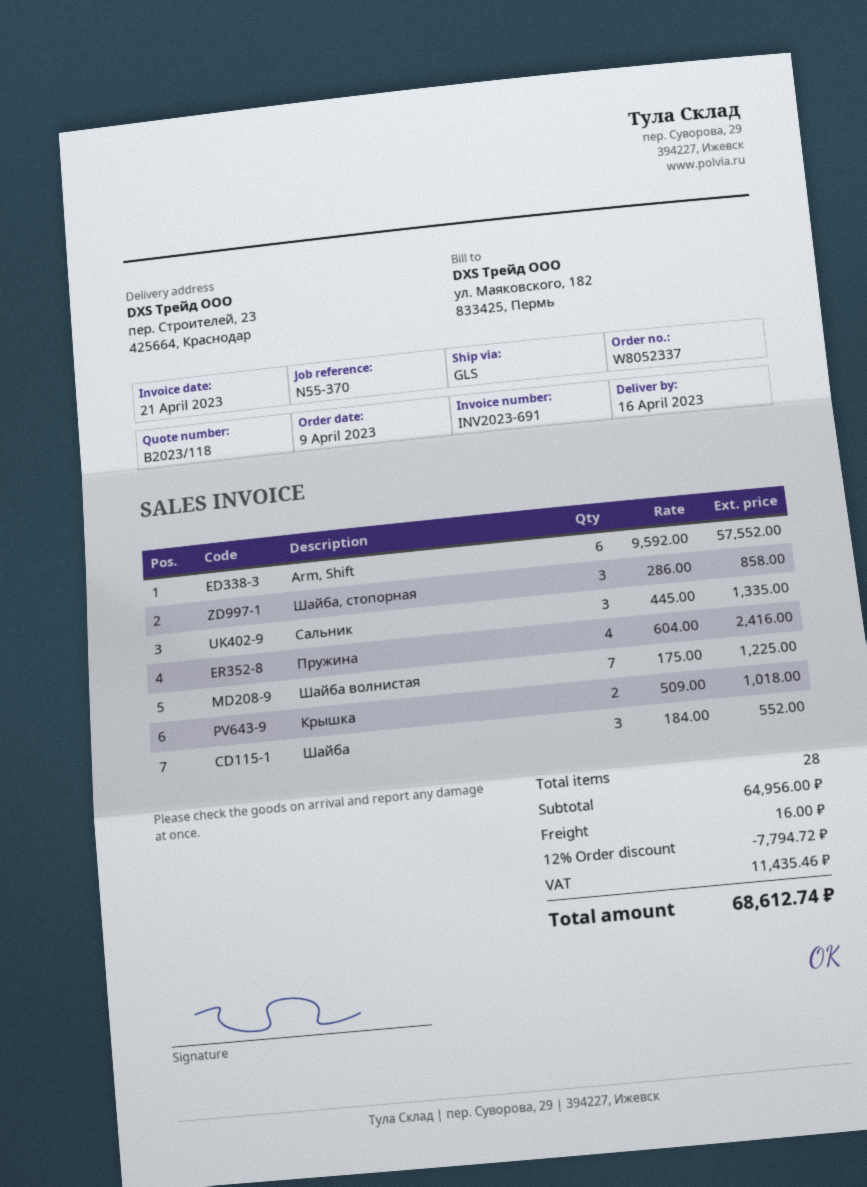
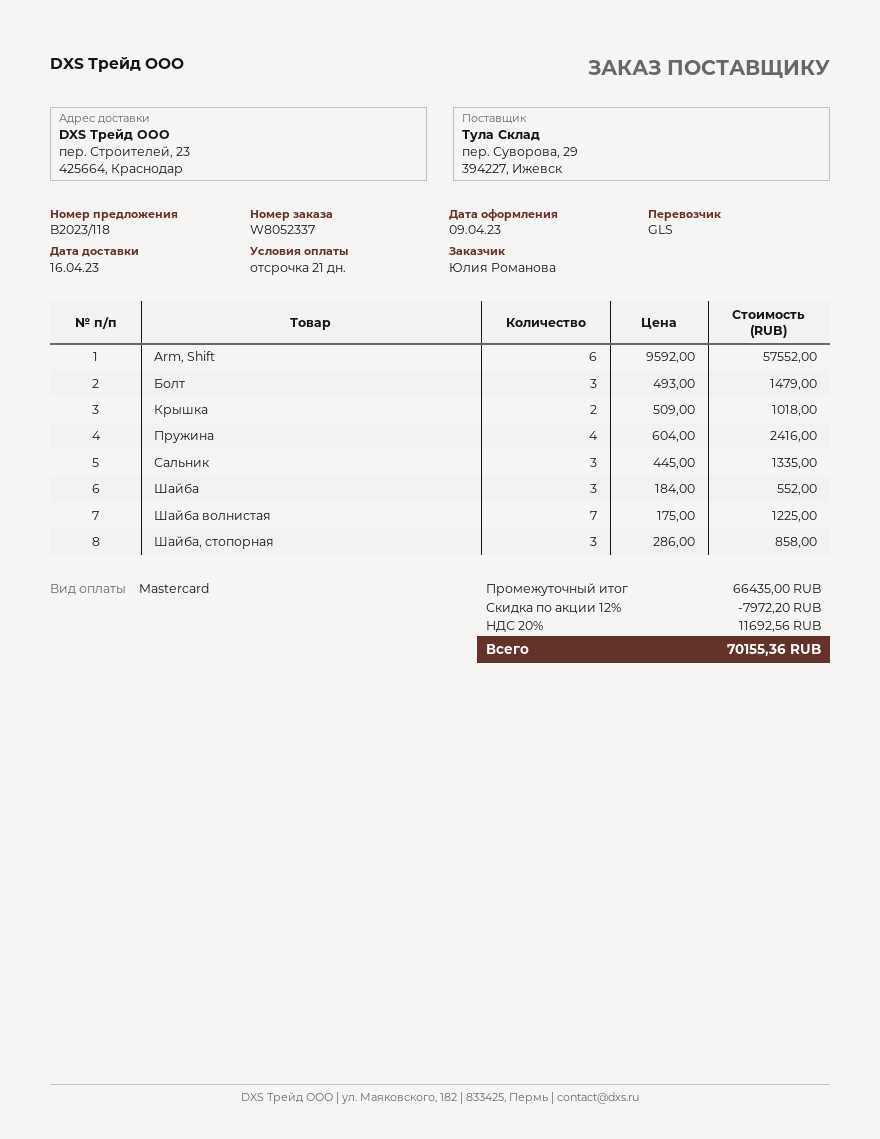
Болт: none -> 3 x 493.00 = 1479.00
subtotal: 64956.00 -> 66435.00
discount: 12% = 7794.72 -> 12% = 7972.20
shipping: 16.00 -> none
tax: 11435.46 -> 11692.56
total: 68612.74 -> 70155.36

